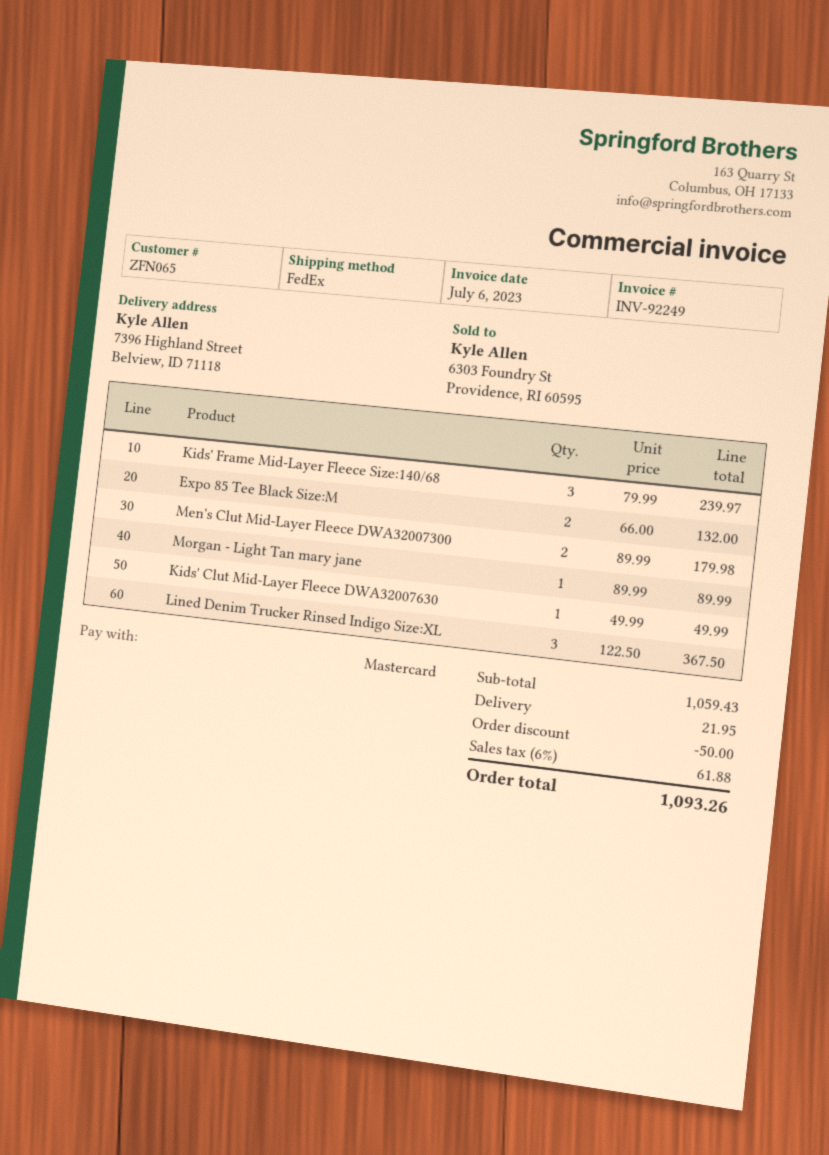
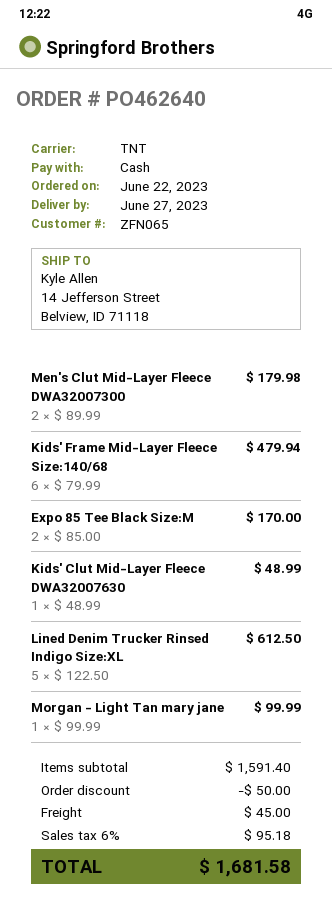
payment method: Mastercard -> cash
shipping method: FedEx -> TNT
ship to: 7396 Highland Street, Belview, ID 71118 -> 14 Jefferson Street, Belview, ID 71118
Kids' Frame Mid-Layer Fleece Size:140/68: 3 x 79.99 = 239.97 -> 6 x 79.99 = 479.94
Expo 85 Tee Black Size:M: 2 x 66.00 = 132.00 -> 2 x 85.00 = 170.00
Morgan - Light Tan mary jane: 1 x 89.99 = 89.99 -> 1 x 99.99 = 99.99
Kids' Clut Mid-Layer Fleece DWA32007630: 1 x 49.99 = 49.99 -> 1 x 48.99 = 48.99
Lined Denim Trucker Rinsed Indigo Size:XL: 3 x 122.50 = 367.50 -> 5 x 122.50 = 612.50
subtotal: 1059.43 -> 1591.40
shipping: 21.95 -> 45.00
tax: 6% = 61.88 -> 6% = 95.18
total: 1093.26 -> 1681.58

